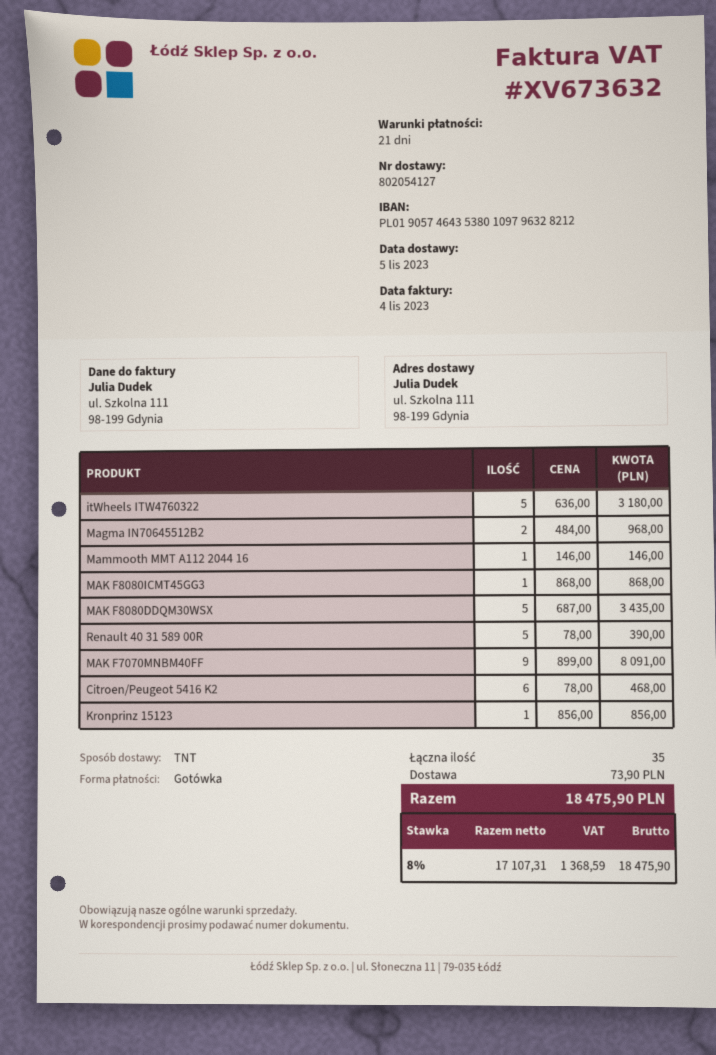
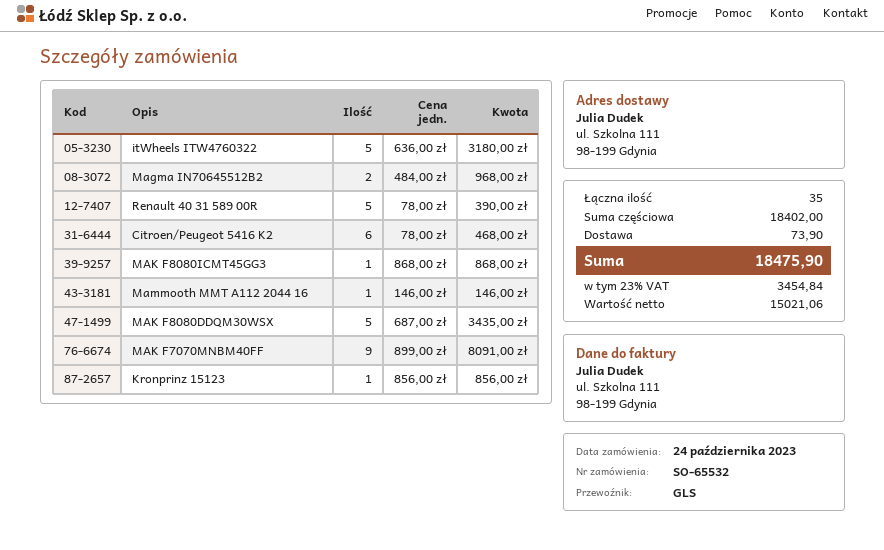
shipping method: TNT -> GLS
net: 17107.31 -> 15021.06
tax: 8% = 1368.59 -> 23% = 3454.84

